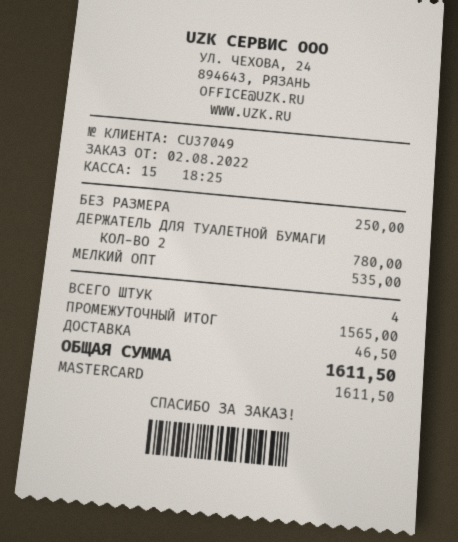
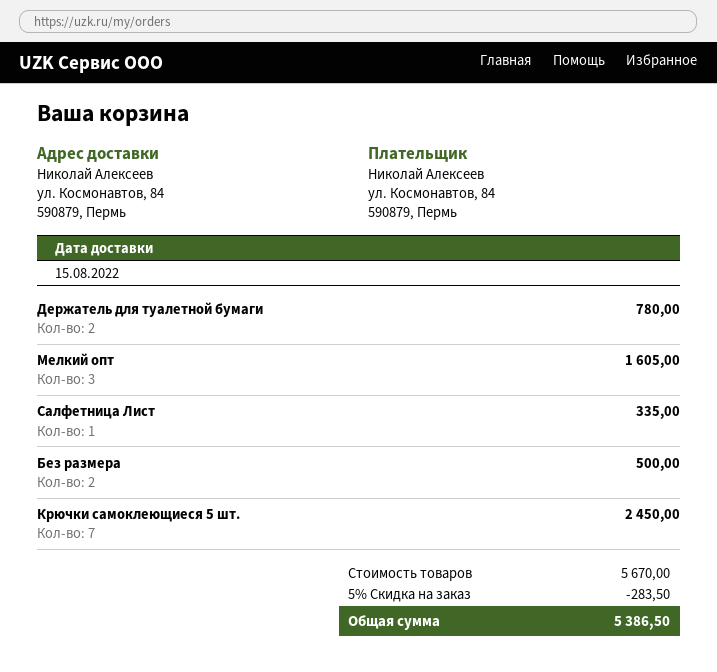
БЕЗ РАЗМЕРА: 1 for 250.00 -> 2 for 500.00
МЕЛКИЙ ОПТ: 1 for 535.00 -> 3 for 1605.00
Салфетница Лист: none -> 1 for 335.00
Крючки самоклеющиеся 5 шт.: none -> 7 for 2450.00
subtotal: 1565.00 -> 5670.00
discount: none -> 5% = 283.50
shipping: 46.50 -> none
total: 1611.50 -> 5386.50

